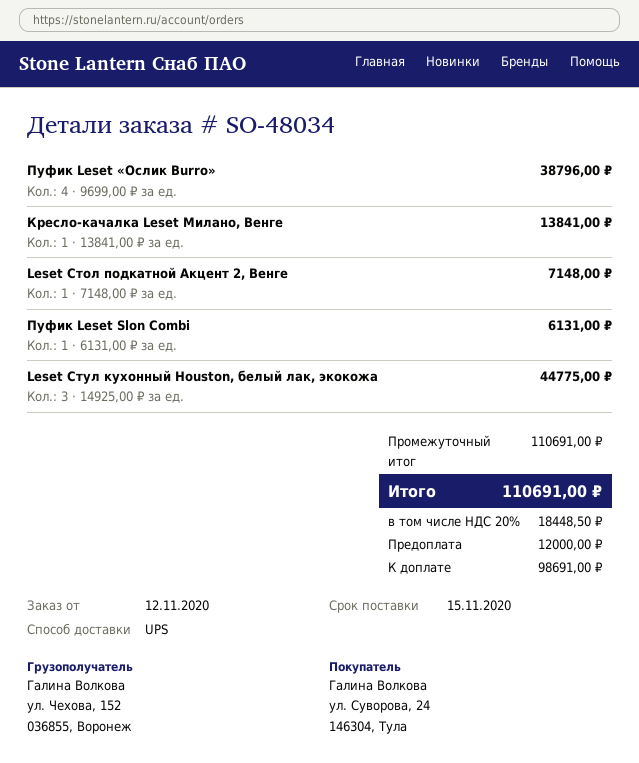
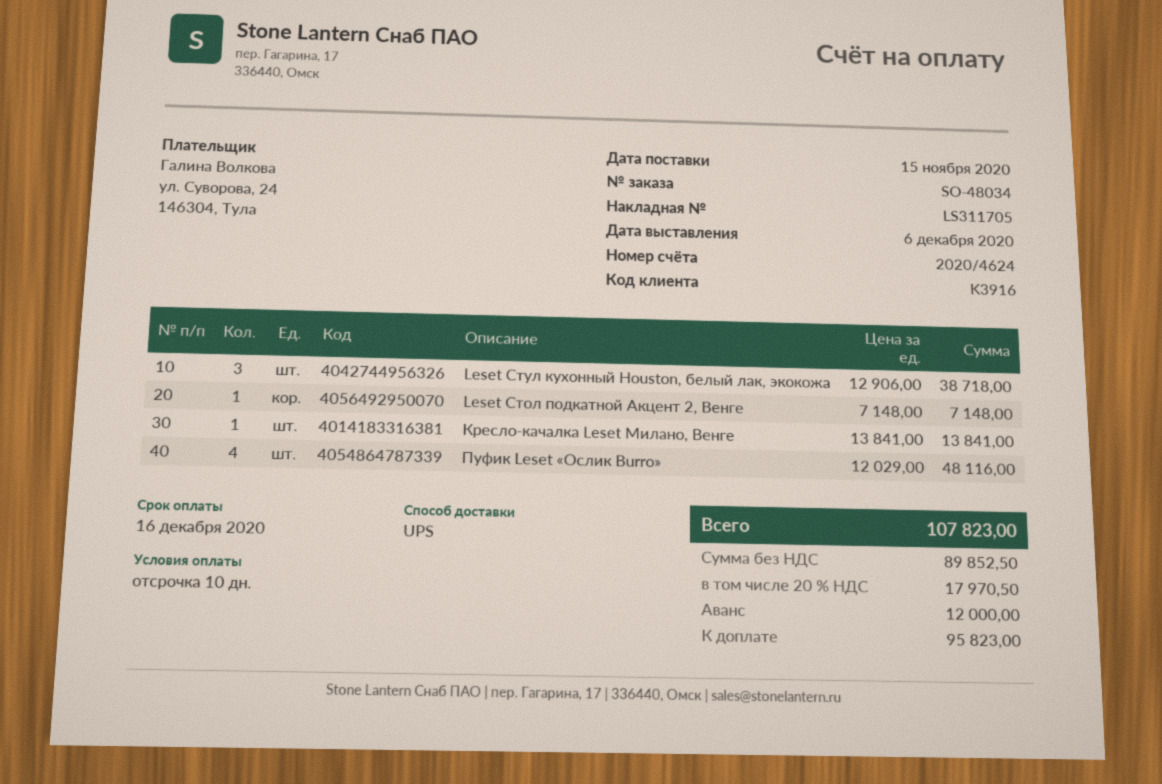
Пуфик Leset «Ослик Burro»: 4 x 9699.00 = 38796.00 -> 4 x 12029.00 = 48116.00
Пуфик Leset Slon Combi: 1 x 6131.00 = 6131.00 -> none
Leset Стул кухонный Houston, белый лак, экокожа: 3 x 14925.00 = 44775.00 -> 3 x 12906.00 = 38718.00
tax: 20% = 18448.50 -> 20% = 17970.50
total: 110691.00 -> 107823.00
balance: 98691.00 -> 95823.00

